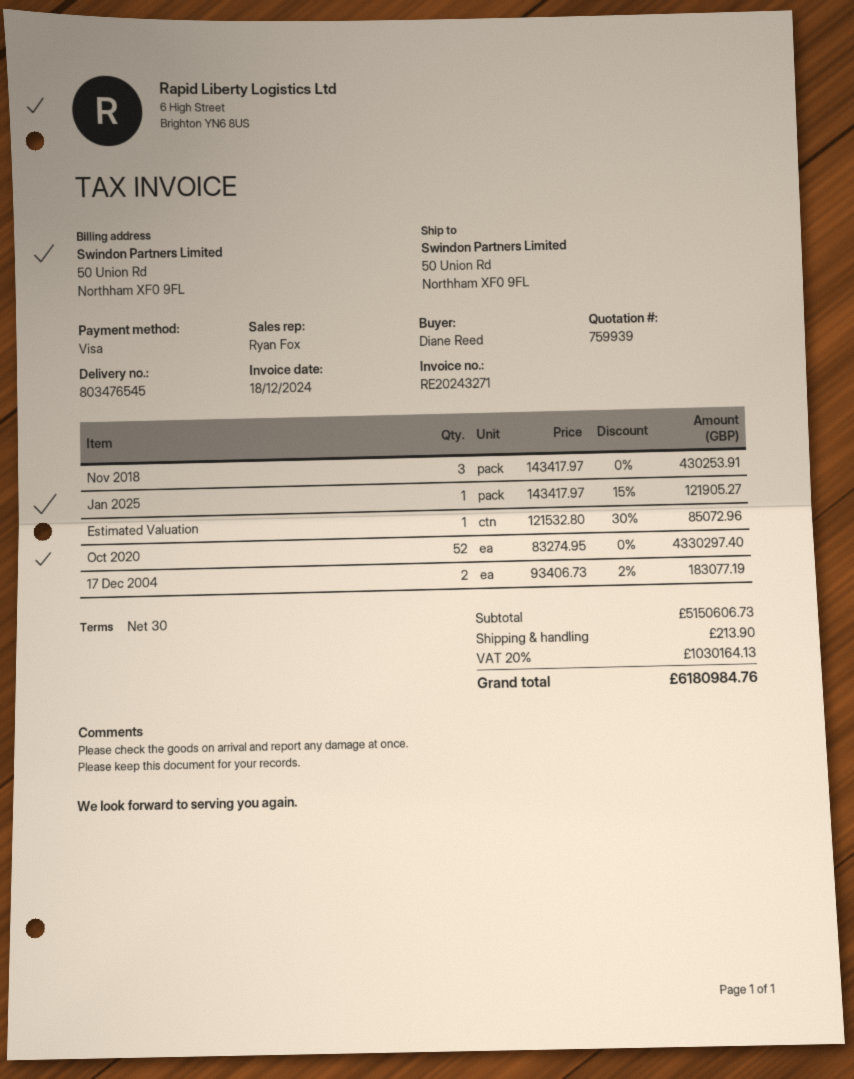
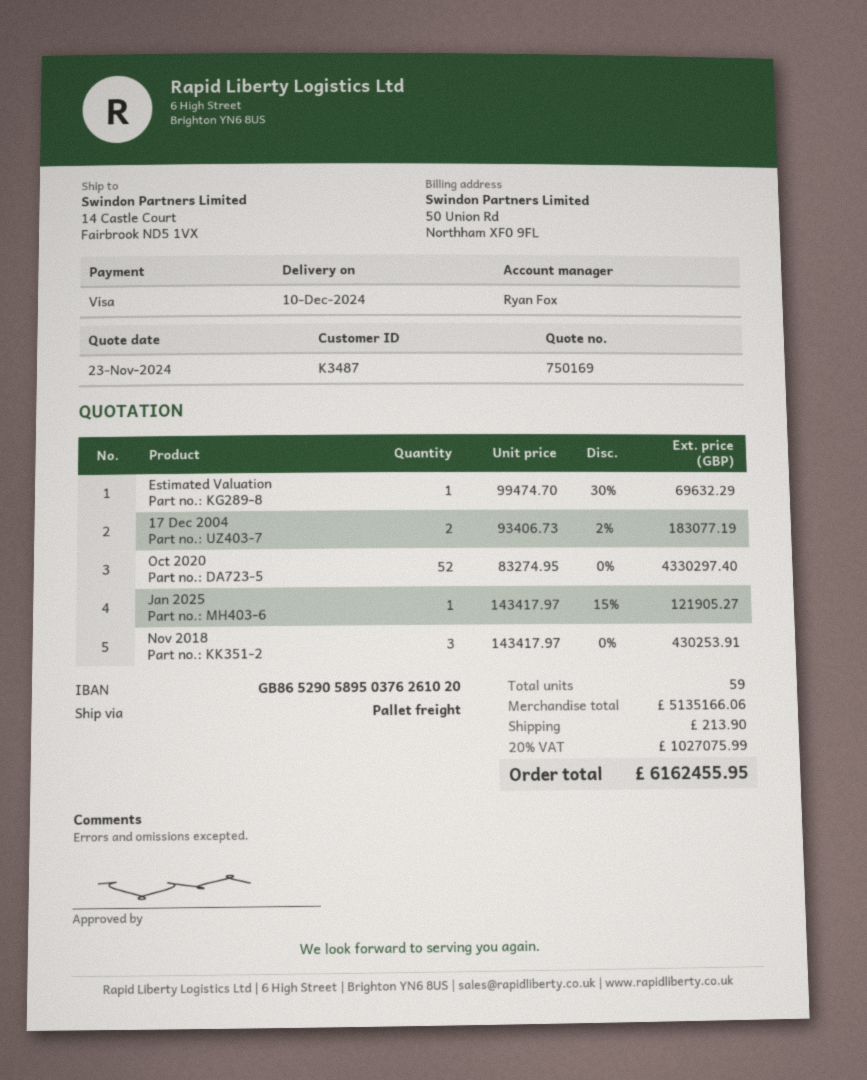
quote number: 759939 -> 750169
ship to: 50 Union Rd, Northham XF0 9FL -> 14 Castle Court, Fairbrook ND5 1VX
Estimated Valuation: 1 x 121532.80 - 30% = 85072.96 -> 1 x 99474.70 - 30% = 69632.29
subtotal: 5150606.73 -> 5135166.06
tax: 20% = 1030164.13 -> 20% = 1027075.99
total: 6180984.76 -> 6162455.95

